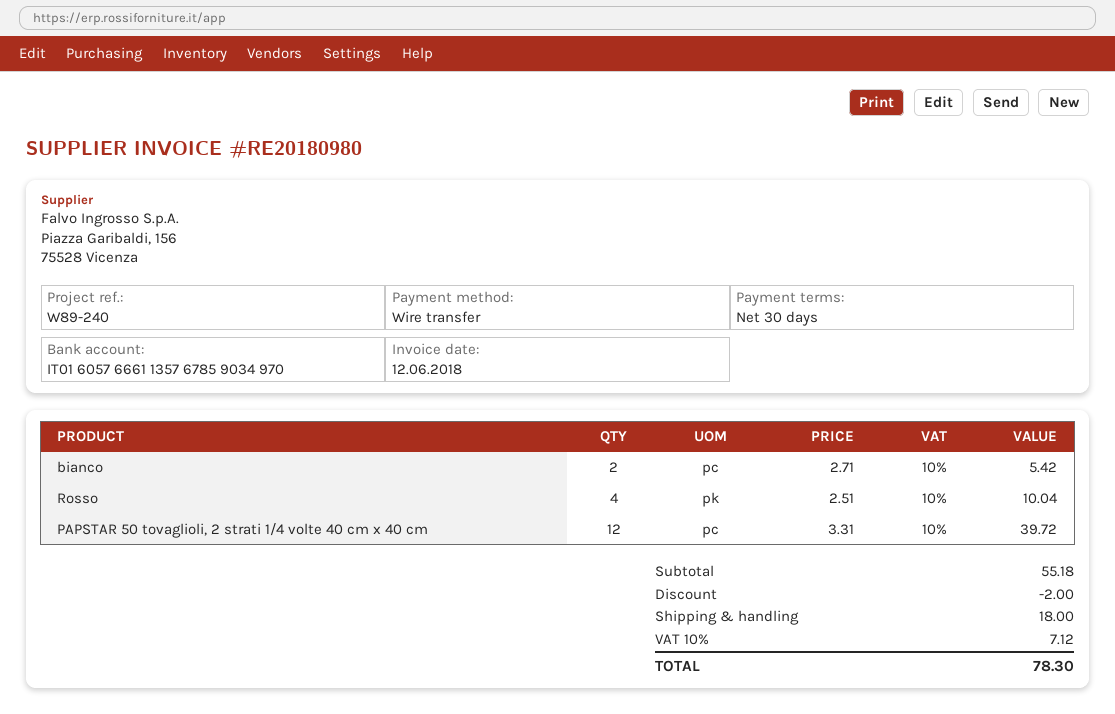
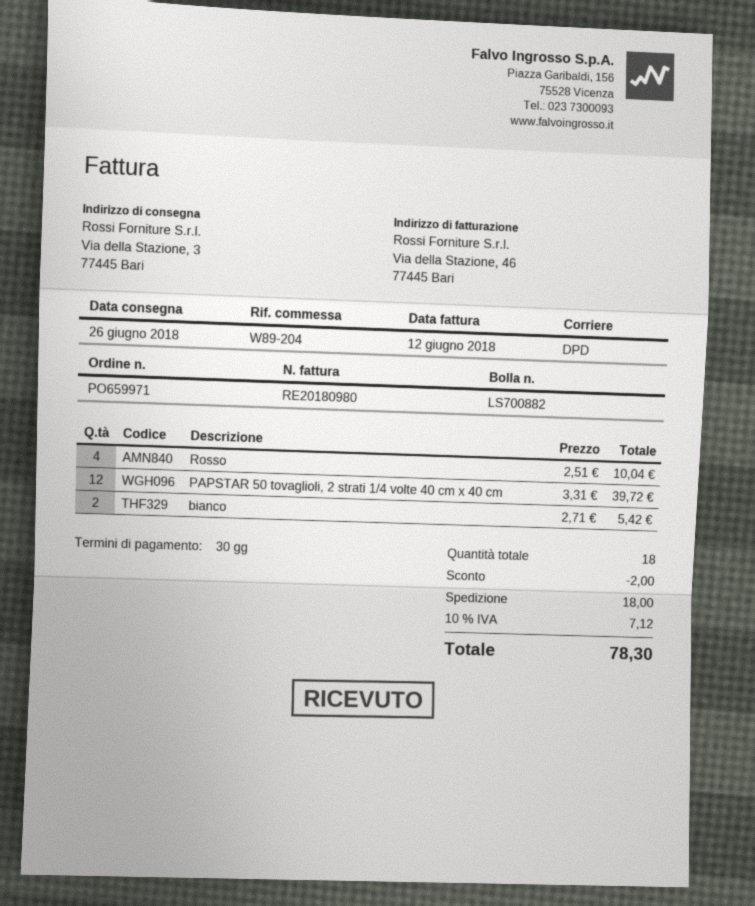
reference: W89-240 -> W89-204

